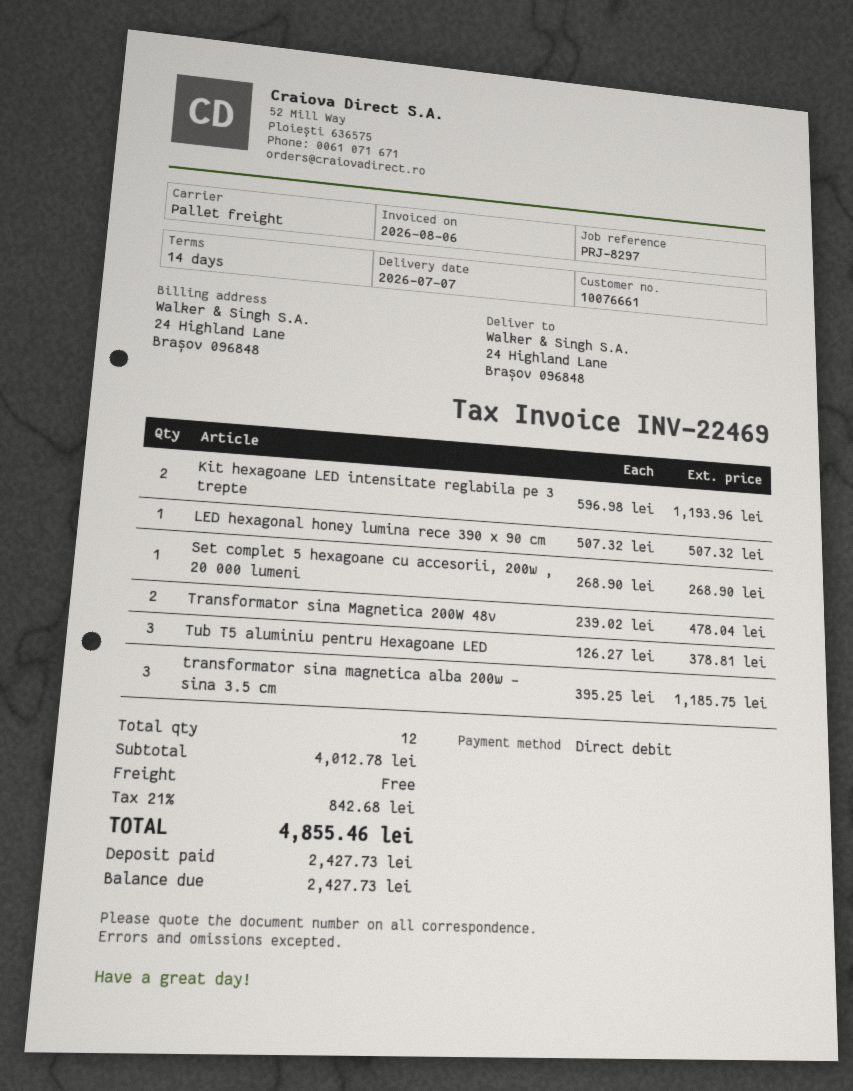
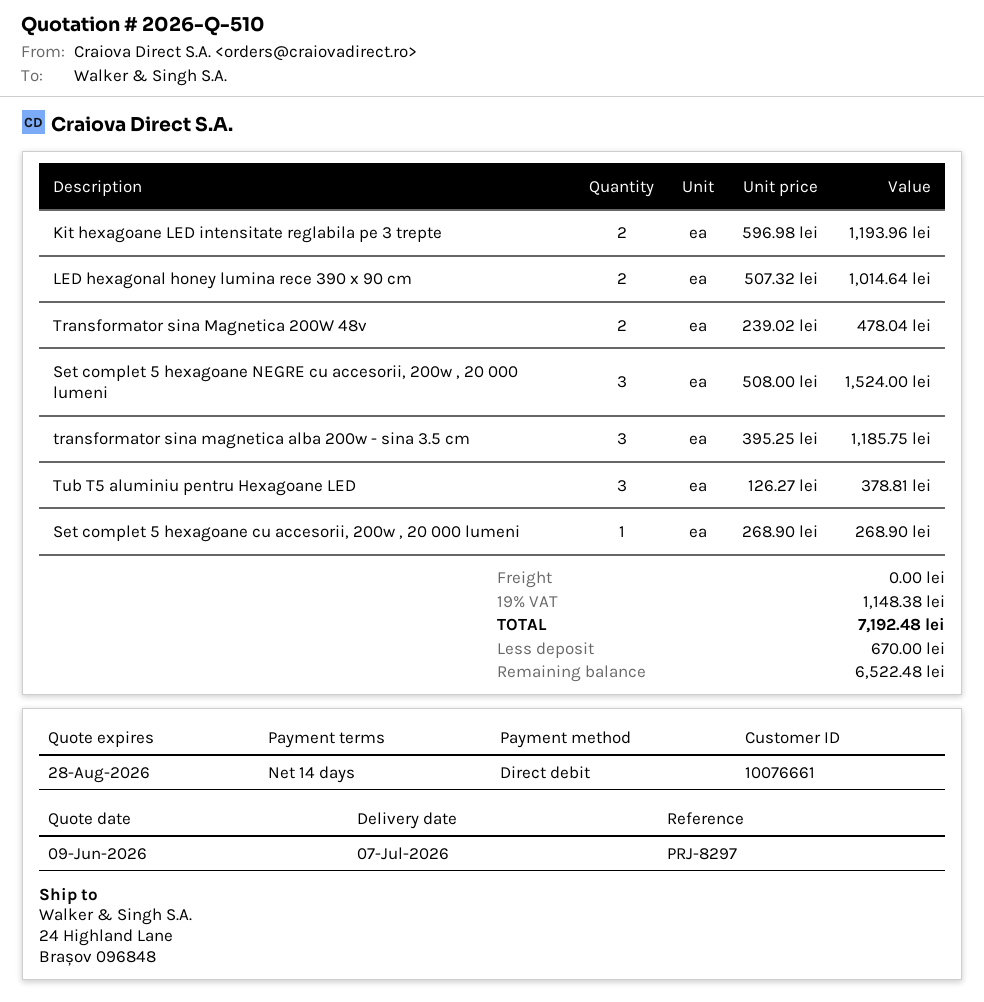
LED hexagonal honey lumina rece 390 x 90 cm: 1 x 507.32 = 507.32 -> 2 x 507.32 = 1014.64
Set complet 5 hexagoane NEGRE cu accesorii, 200w , 20 000 lumeni: none -> 3 x 508.00 = 1524.00
tax: 21% = 842.68 -> 19% = 1148.38
total: 4855.46 -> 7192.48
deposit: 2427.73 -> 670.00
balance: 2427.73 -> 6522.48

